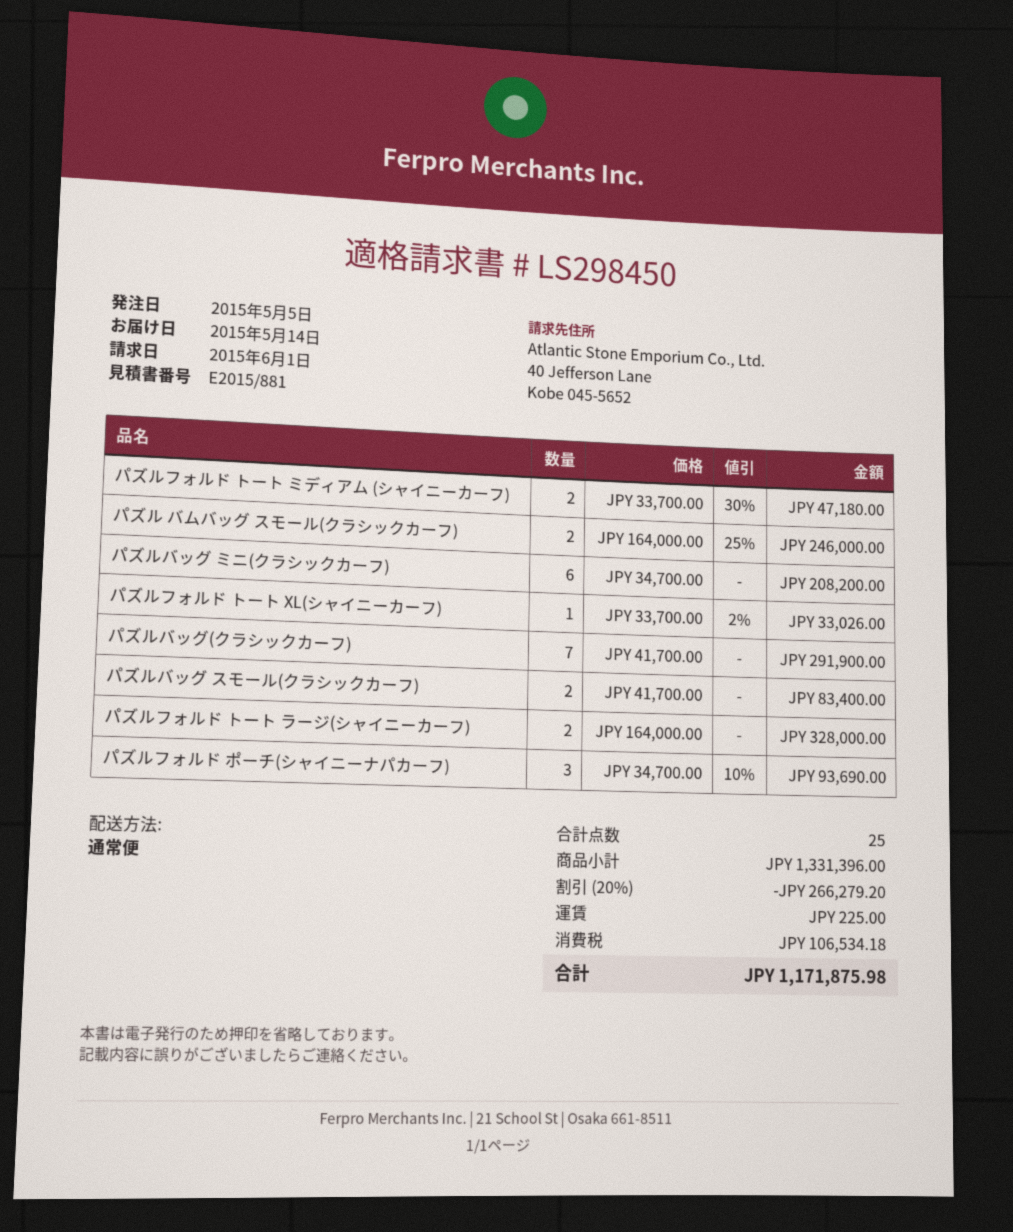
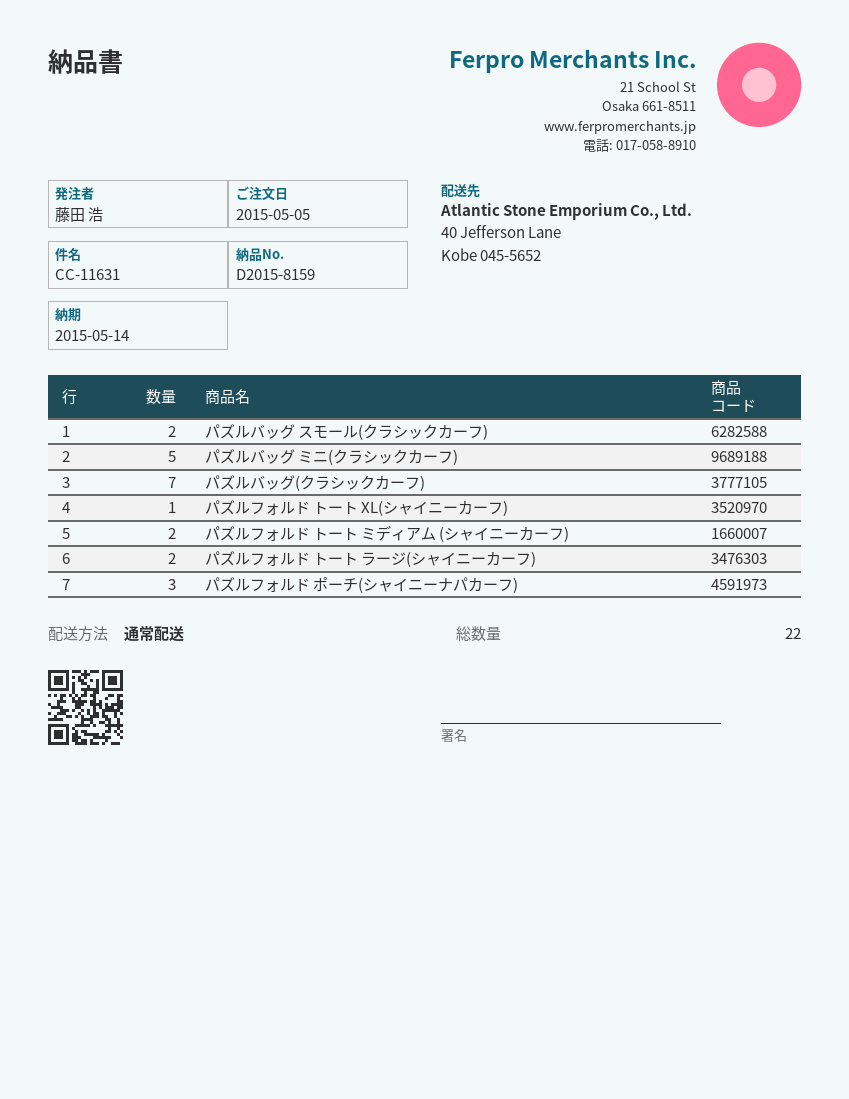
パズル バムバッグ スモール(クラシックカーフ): 2 -> none
パズルバッグ ミニ(クラシックカーフ): 6 -> 5
total quantity: 25 -> 22

